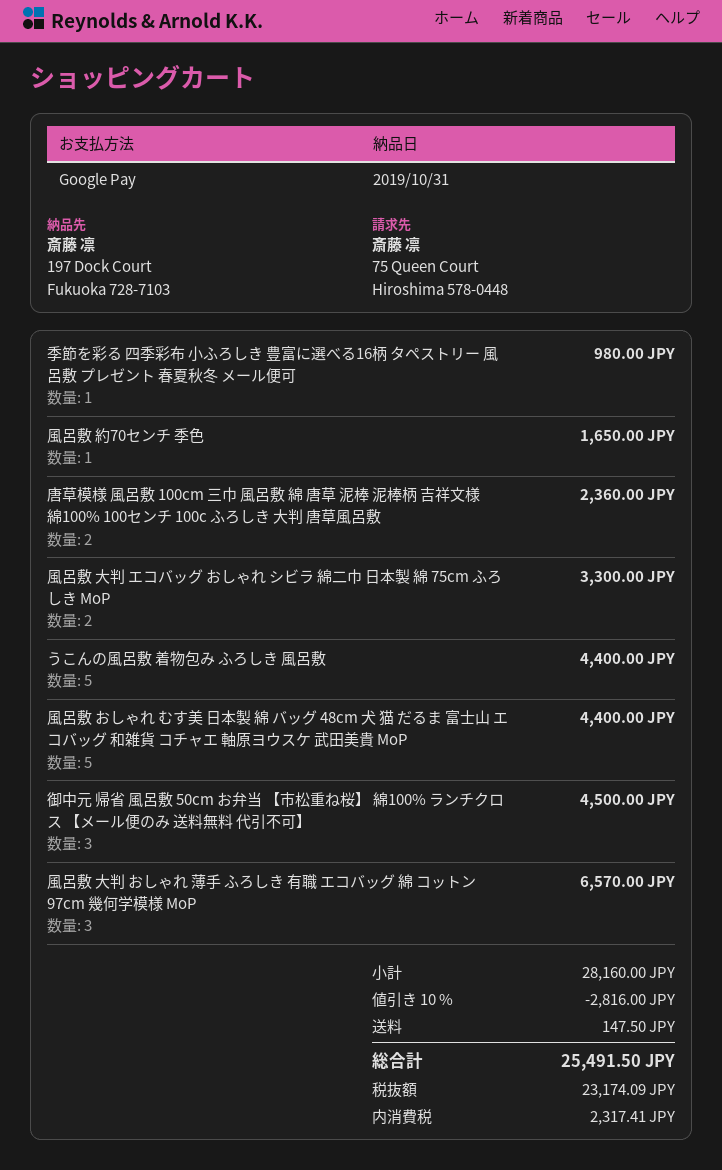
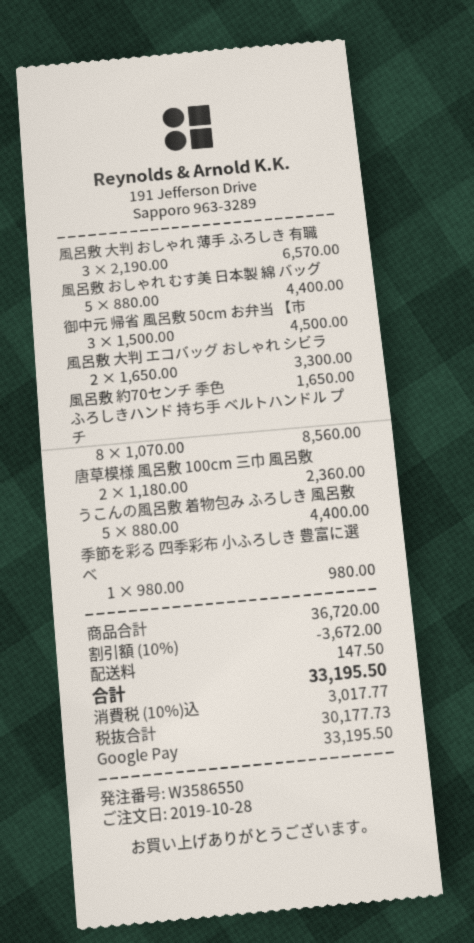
ふろしきハンド 持ち手 ベルトハンドル プチ: none -> 8 for 8560.00
subtotal: 28160.00 -> 36720.00
discount: 10% = 2816.00 -> 10% = 3672.00
net: 23174.09 -> 30177.73
tax: 2317.41 -> 3017.77
total: 25491.50 -> 33195.50

